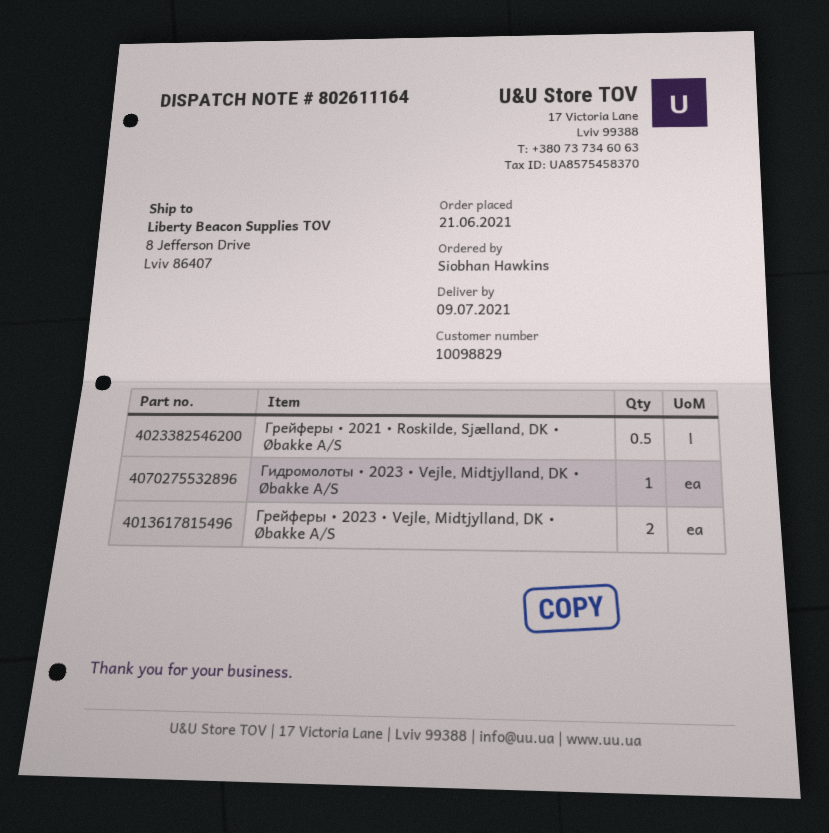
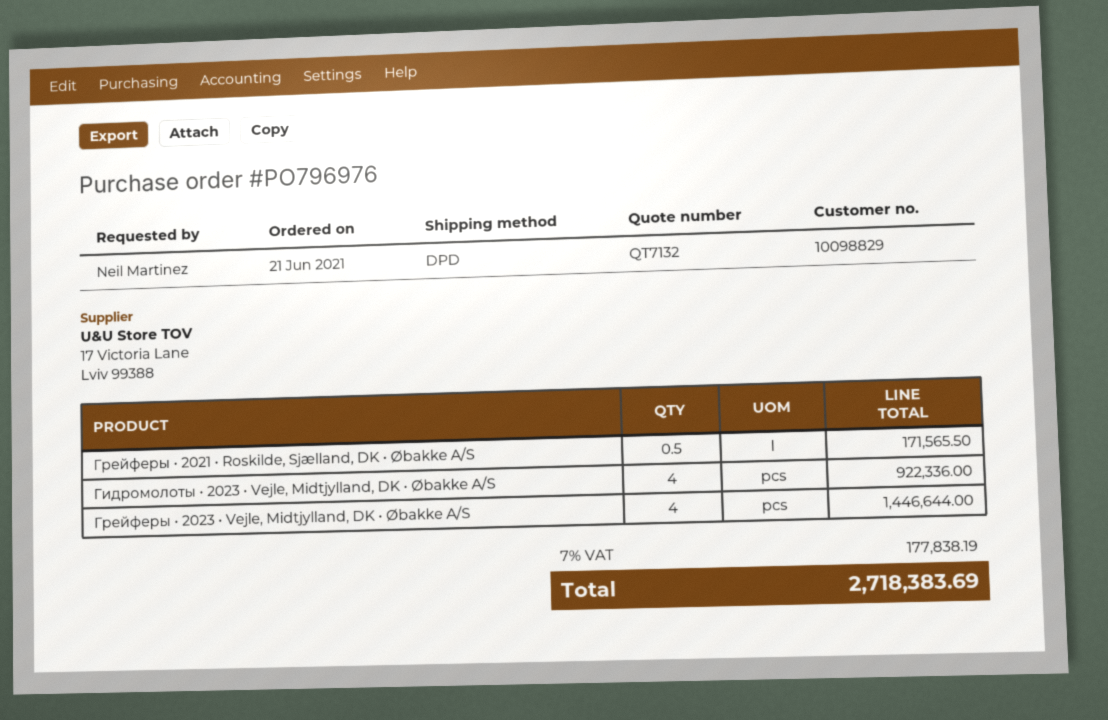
ordered by: Siobhan Hawkins -> Neil Martinez
Гидромолоты • 2023 • Vejle, Midtjylland, DK • Øbakke A/S: 1 -> 4
Грейферы • 2023 • Vejle, Midtjylland, DK • Øbakke A/S: 2 -> 4

